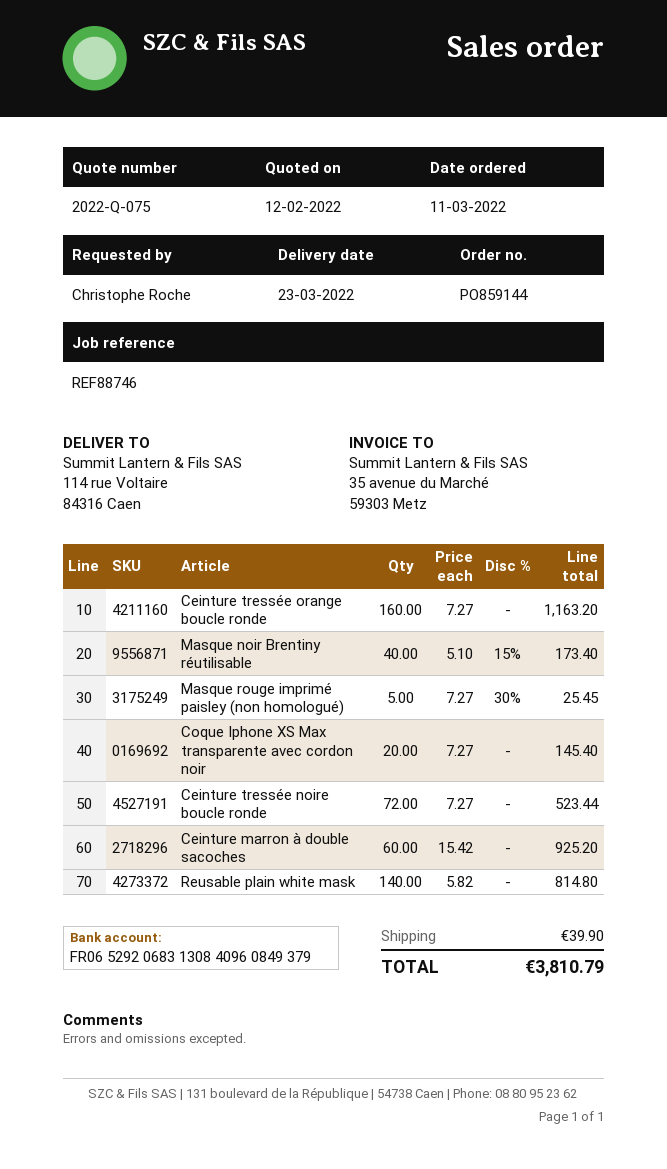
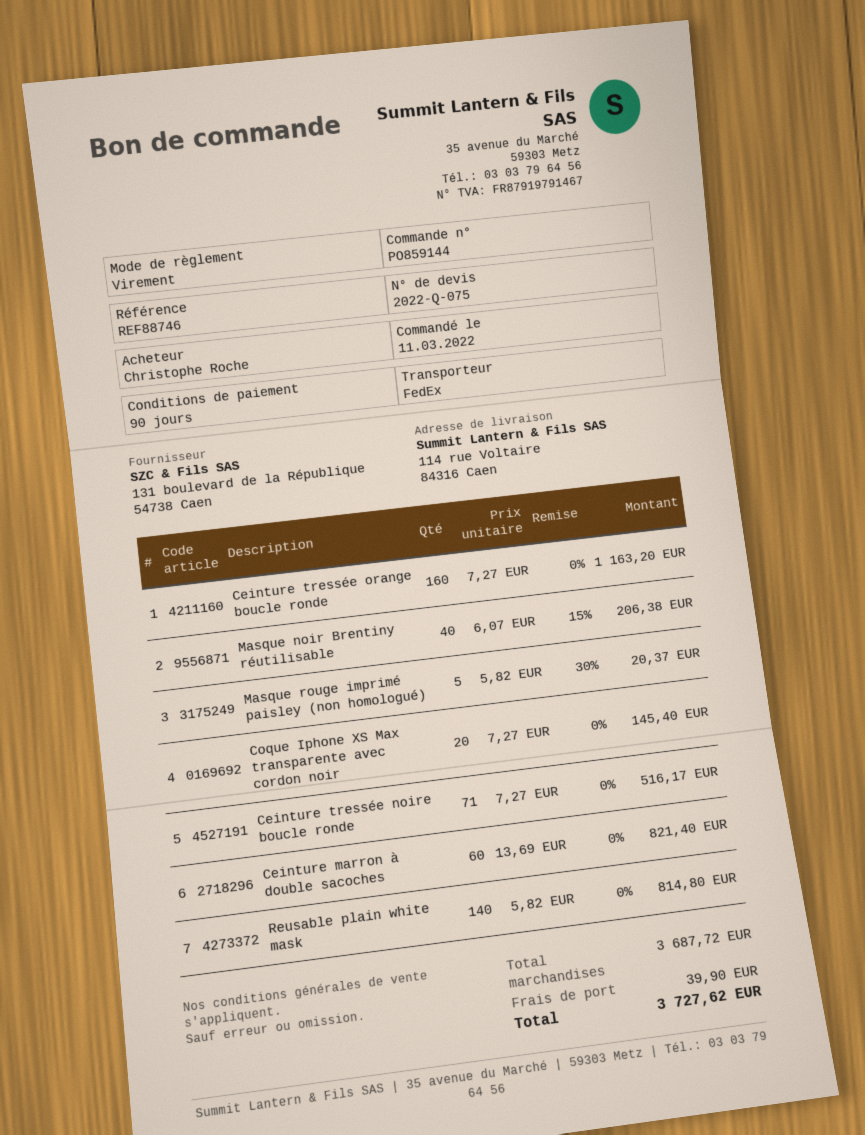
Masque noir Brentiny réutilisable: 40 x 5.10 - 15% = 173.40 -> 40 x 6.07 - 15% = 206.38
Masque rouge imprimé paisley (non homologué): 5 x 7.27 - 30% = 25.45 -> 5 x 5.82 - 30% = 20.37
Ceinture tressée noire boucle ronde: 72 x 7.27 = 523.44 -> 71 x 7.27 = 516.17
Ceinture marron à double sacoches: 60 x 15.42 = 925.20 -> 60 x 13.69 = 821.40
total: 3810.79 -> 3727.62

